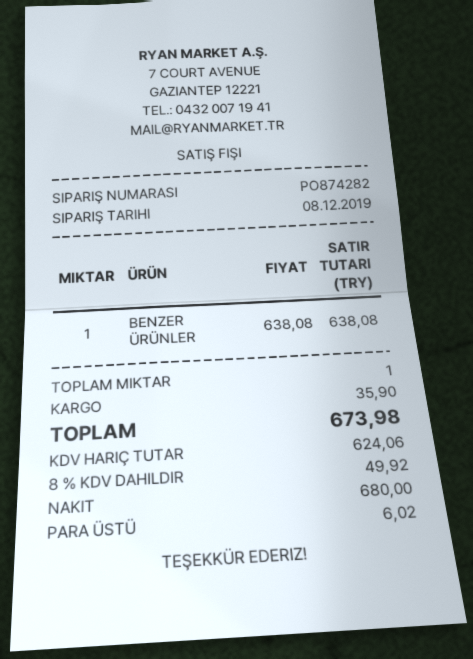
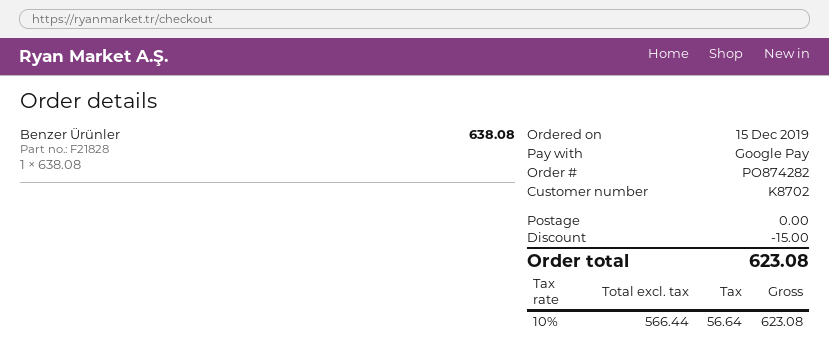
order date: 2019-12-08 -> 2019-12-15
payment method: cash -> Google Pay
discount: none -> 15.00
shipping: 35.90 -> 0.00
net: 624.06 -> 566.44
tax: 8% = 49.92 -> 10% = 56.64
total: 673.98 -> 623.08

